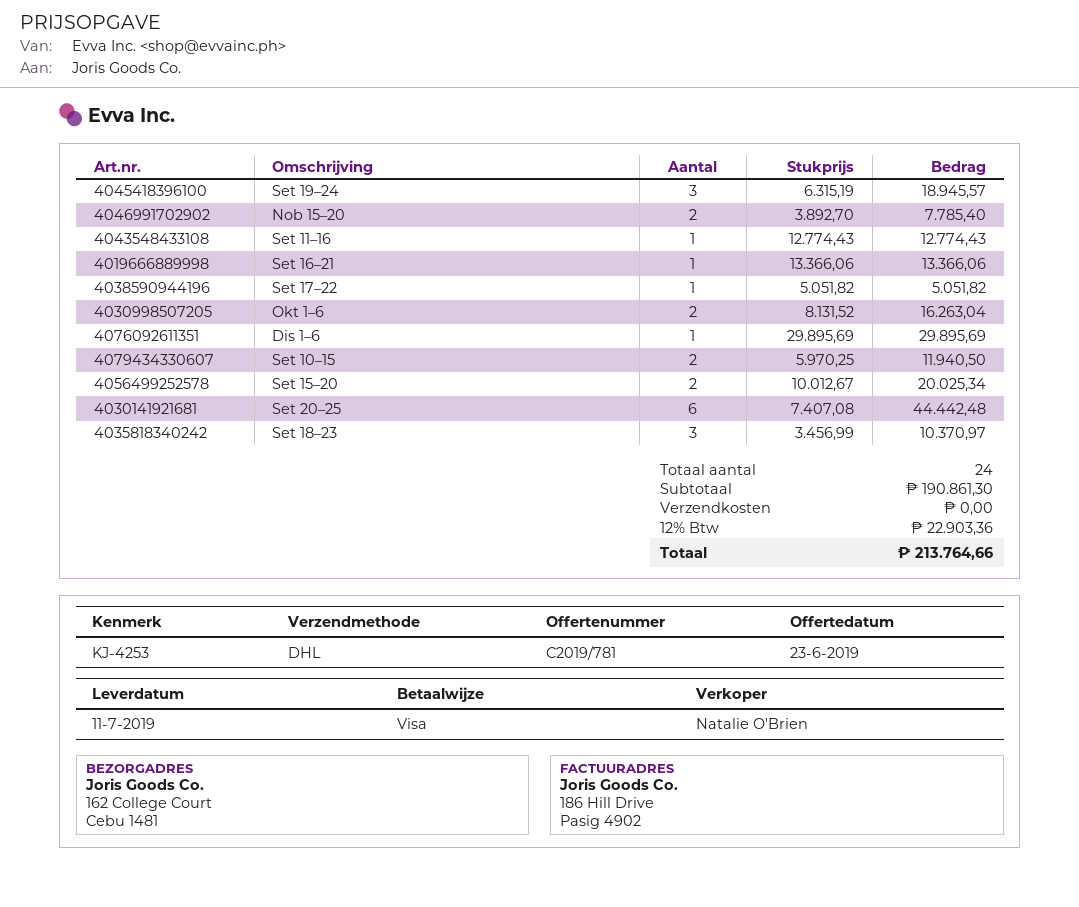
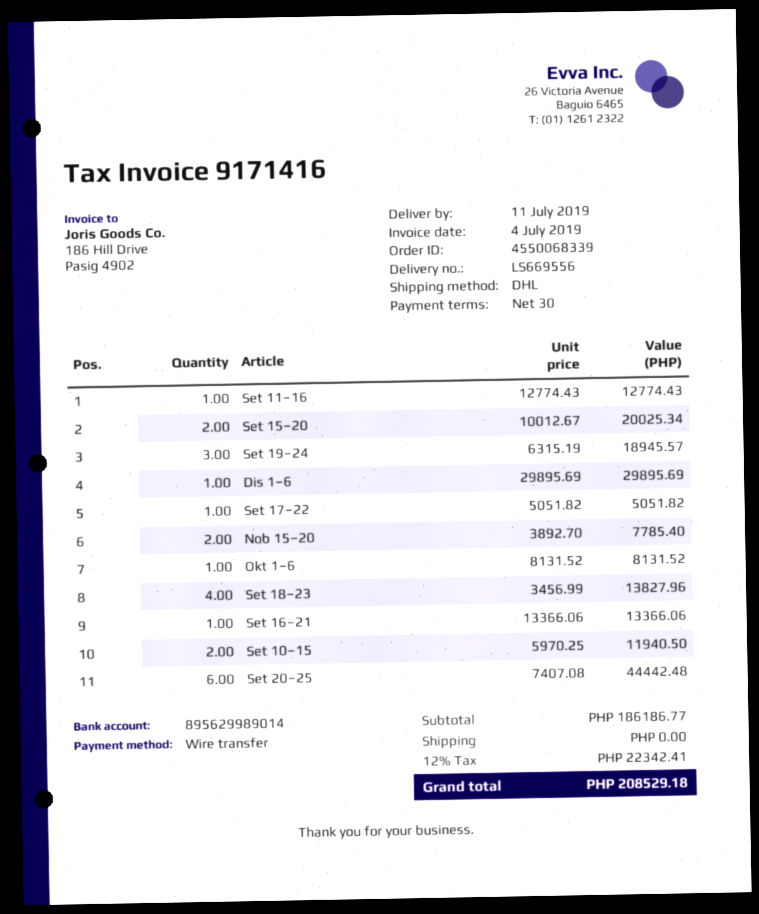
payment method: Visa -> bank transfer
Okt 1–6: 2 x 8131.52 = 16263.04 -> 1 x 8131.52 = 8131.52
Set 18–23: 3 x 3456.99 = 10370.97 -> 4 x 3456.99 = 13827.96
subtotal: 190861.30 -> 186186.77
tax: 12% = 22903.36 -> 12% = 22342.41
total: 213764.66 -> 208529.18

